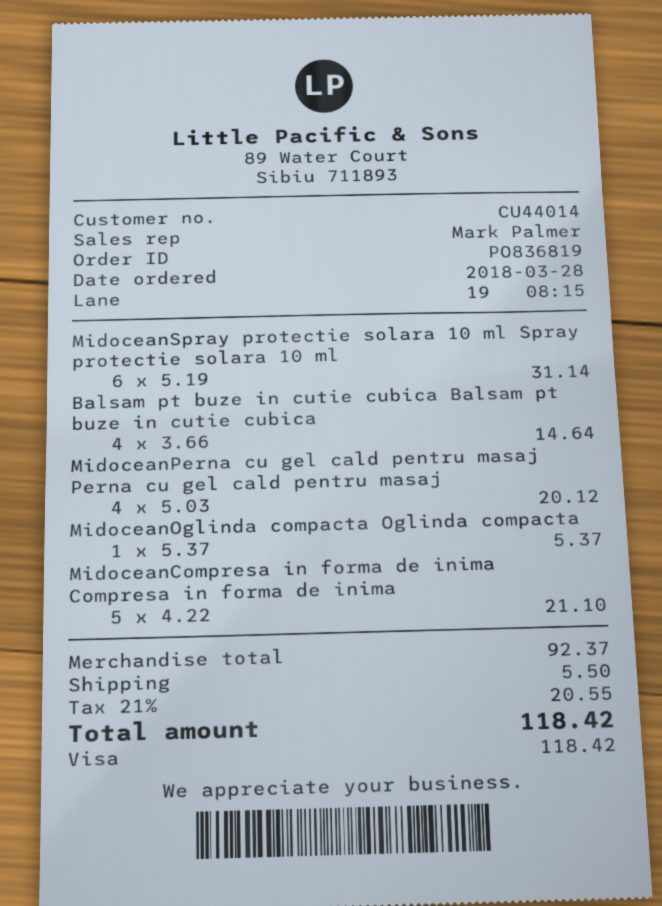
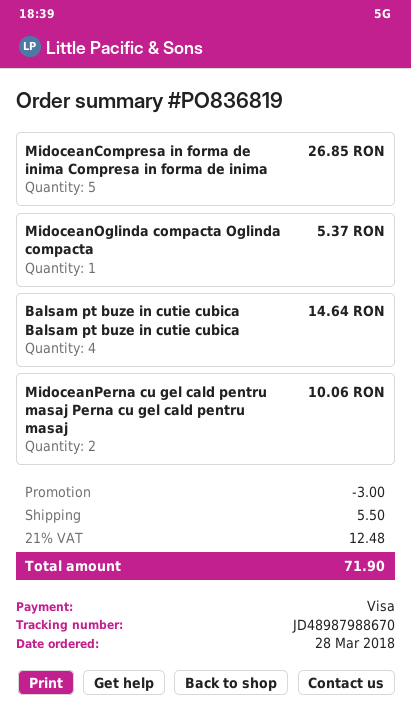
MidoceanSpray protectie solara 10 ml Spray protectie solara 10 ml: 6 for 31.14 -> none
MidoceanPerna cu gel cald pentru masaj Perna cu gel cald pentru masaj: 4 for 20.12 -> 2 for 10.06
MidoceanCompresa in forma de inima Compresa in forma de inima: 5 for 21.10 -> 5 for 26.85
discount: none -> 3.00
tax: 21% = 20.55 -> 21% = 12.48
total: 118.42 -> 71.90

